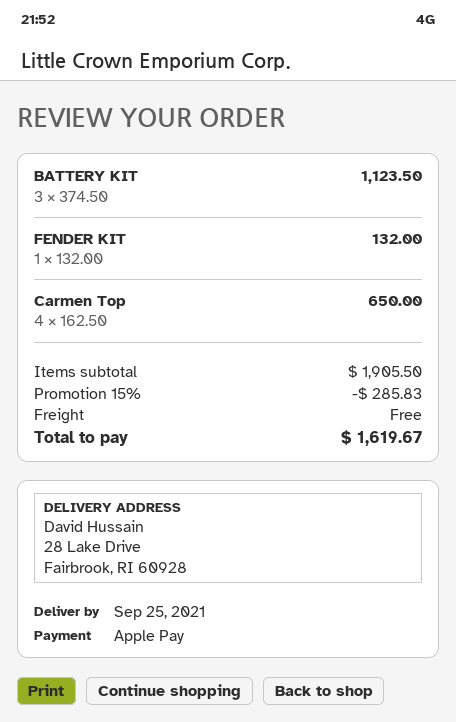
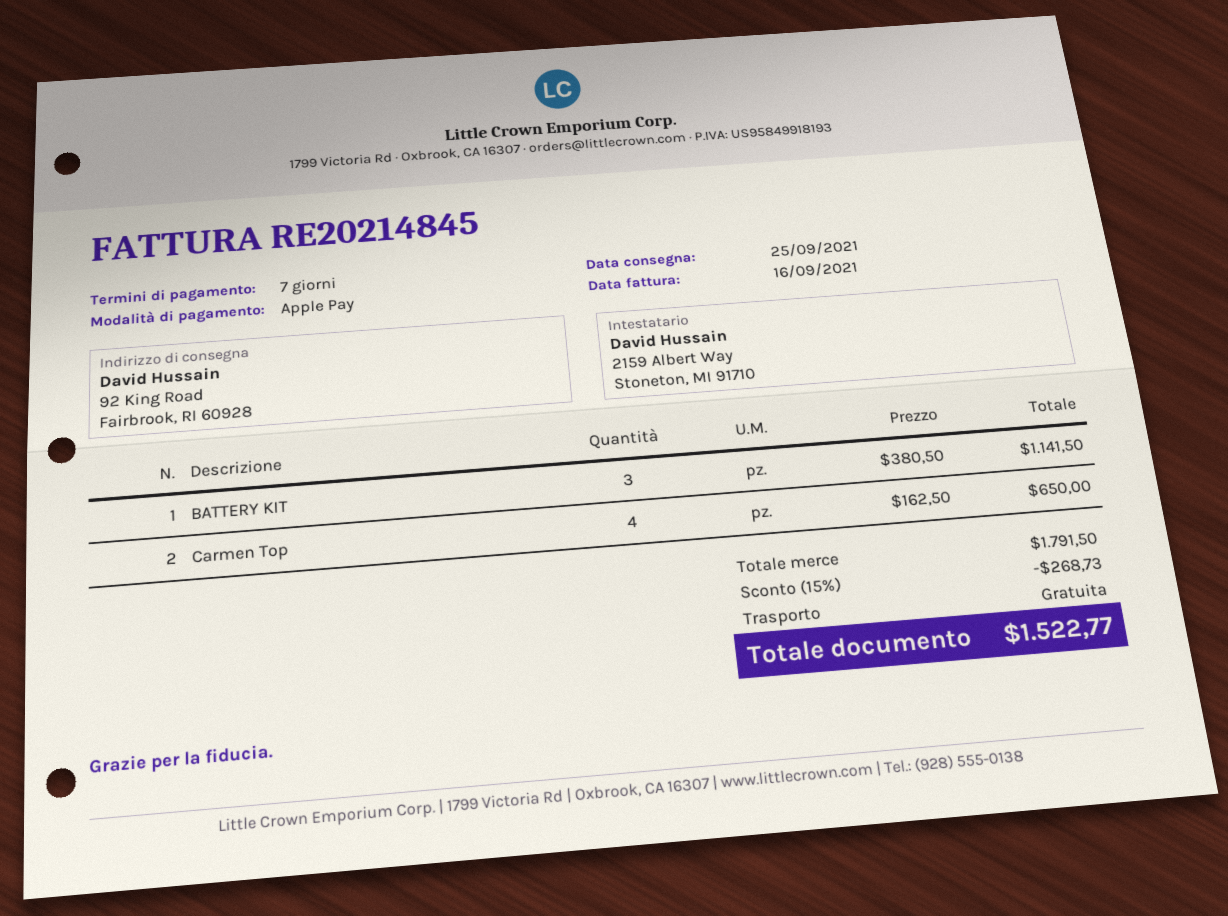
ship to: 28 Lake Drive, Fairbrook, RI 60928 -> 92 King Road, Fairbrook, RI 60928
BATTERY KIT: 3 x 374.50 = 1123.50 -> 3 x 380.50 = 1141.50
FENDER KIT: 1 x 132.00 = 132.00 -> none
subtotal: 1905.50 -> 1791.50
discount: 15% = 285.83 -> 15% = 268.73
total: 1619.67 -> 1522.77

